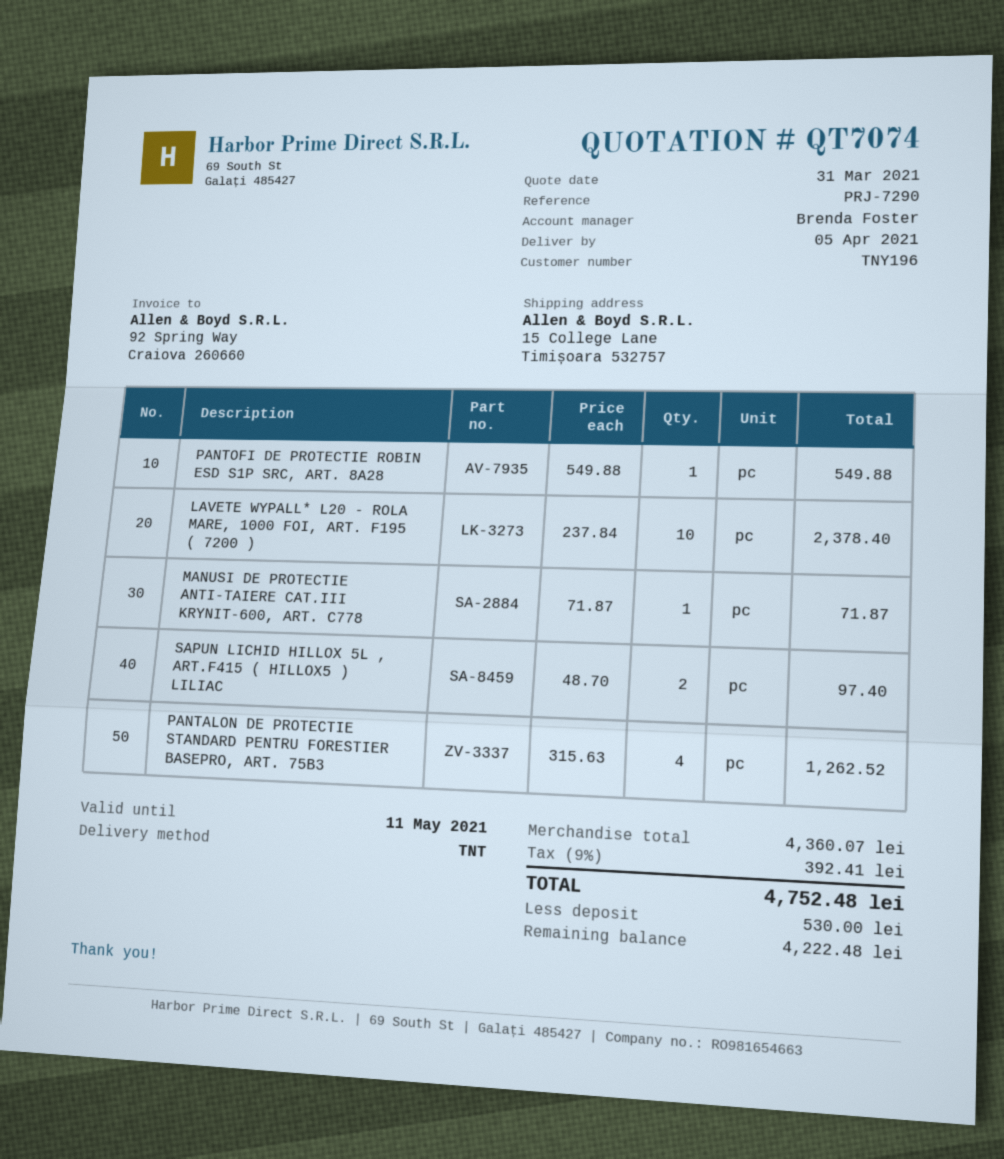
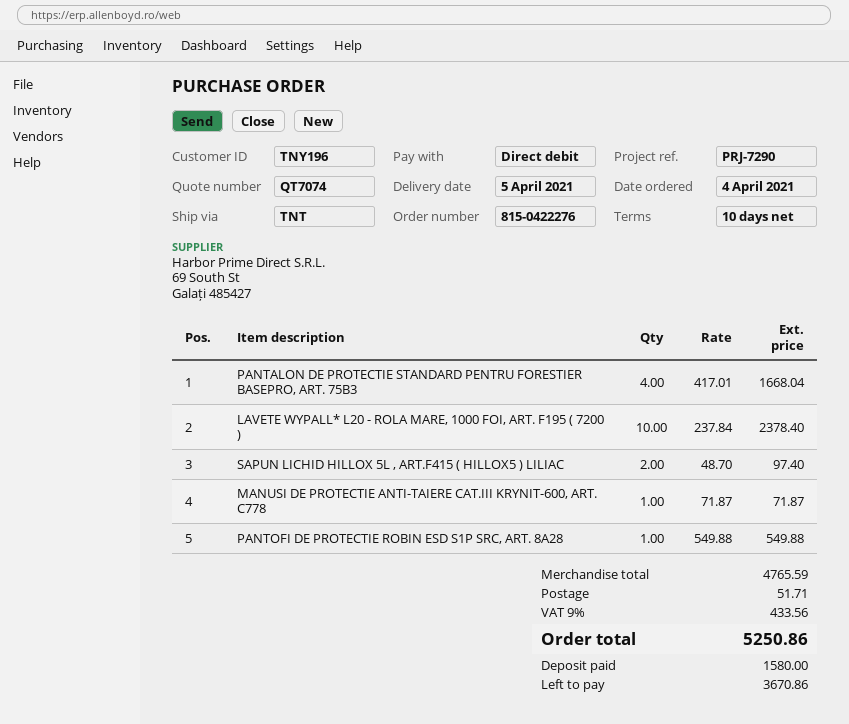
PANTALON DE PROTECTIE STANDARD PENTRU FORESTIER BASEPRO, ART. 75B3: 4 x 315.63 = 1262.52 -> 4 x 417.01 = 1668.04
subtotal: 4360.07 -> 4765.59
shipping: none -> 51.71
tax: 9% = 392.41 -> 9% = 433.56
total: 4752.48 -> 5250.86
deposit: 530.00 -> 1580.00
balance: 4222.48 -> 3670.86

